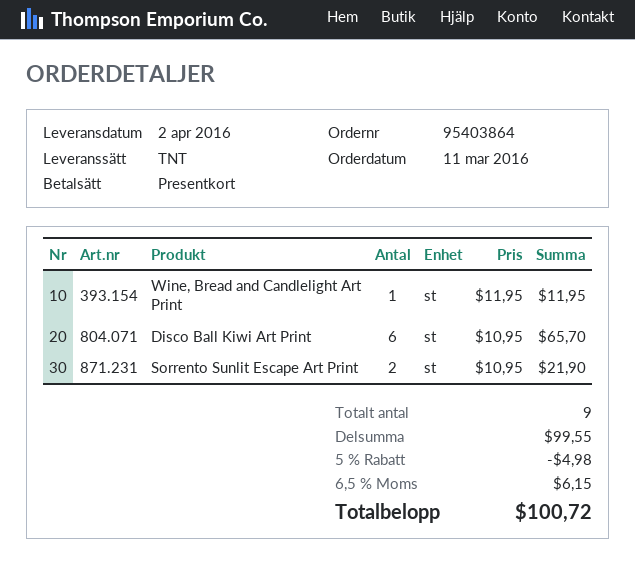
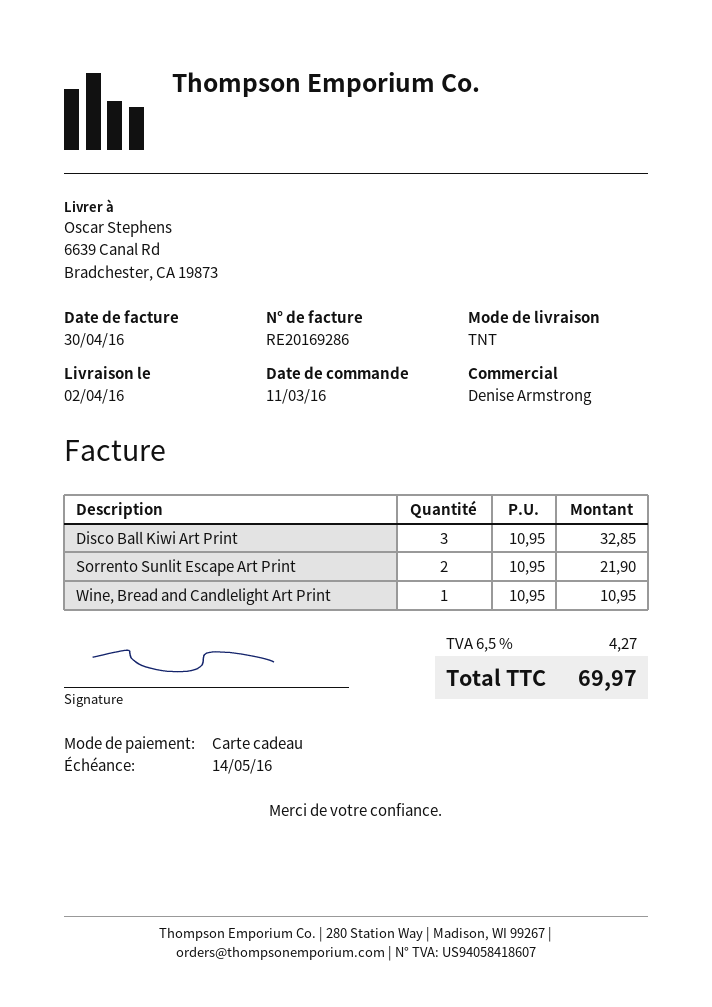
Wine, Bread and Candlelight Art Print: 1 x 11.95 = 11.95 -> 1 x 10.95 = 10.95
Disco Ball Kiwi Art Print: 6 x 10.95 = 65.70 -> 3 x 10.95 = 32.85
discount: 5% = 4.98 -> none
tax: 6.5% = 6.15 -> 6.5% = 4.27
total: 100.72 -> 69.97

